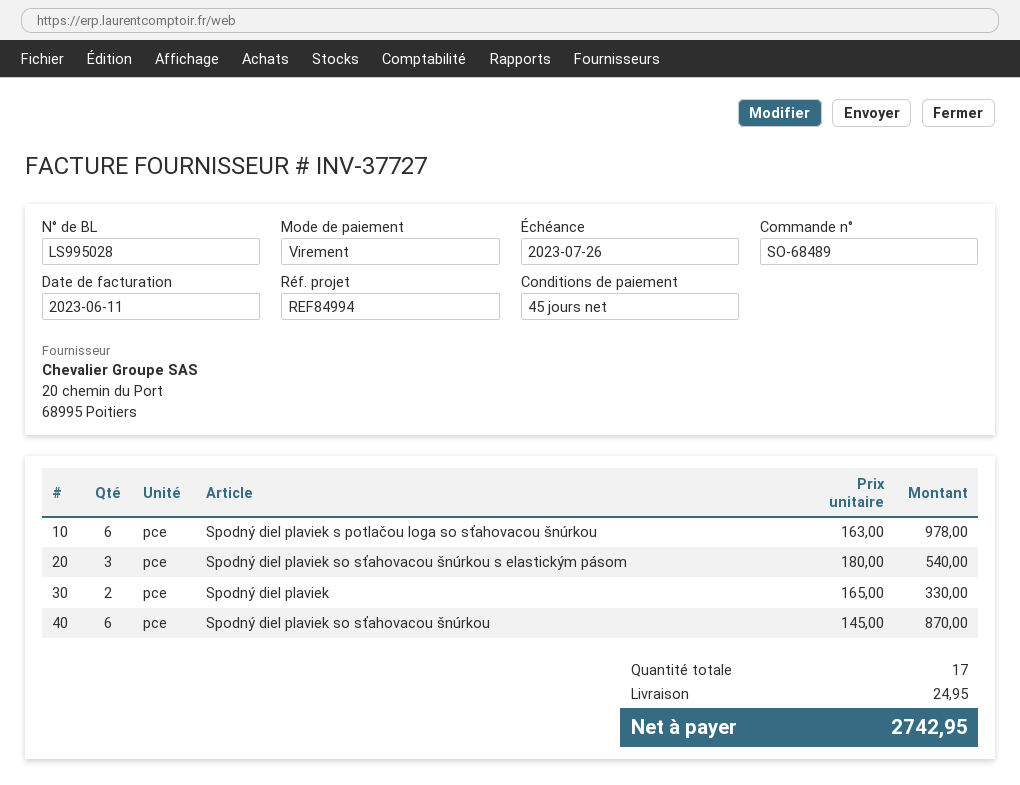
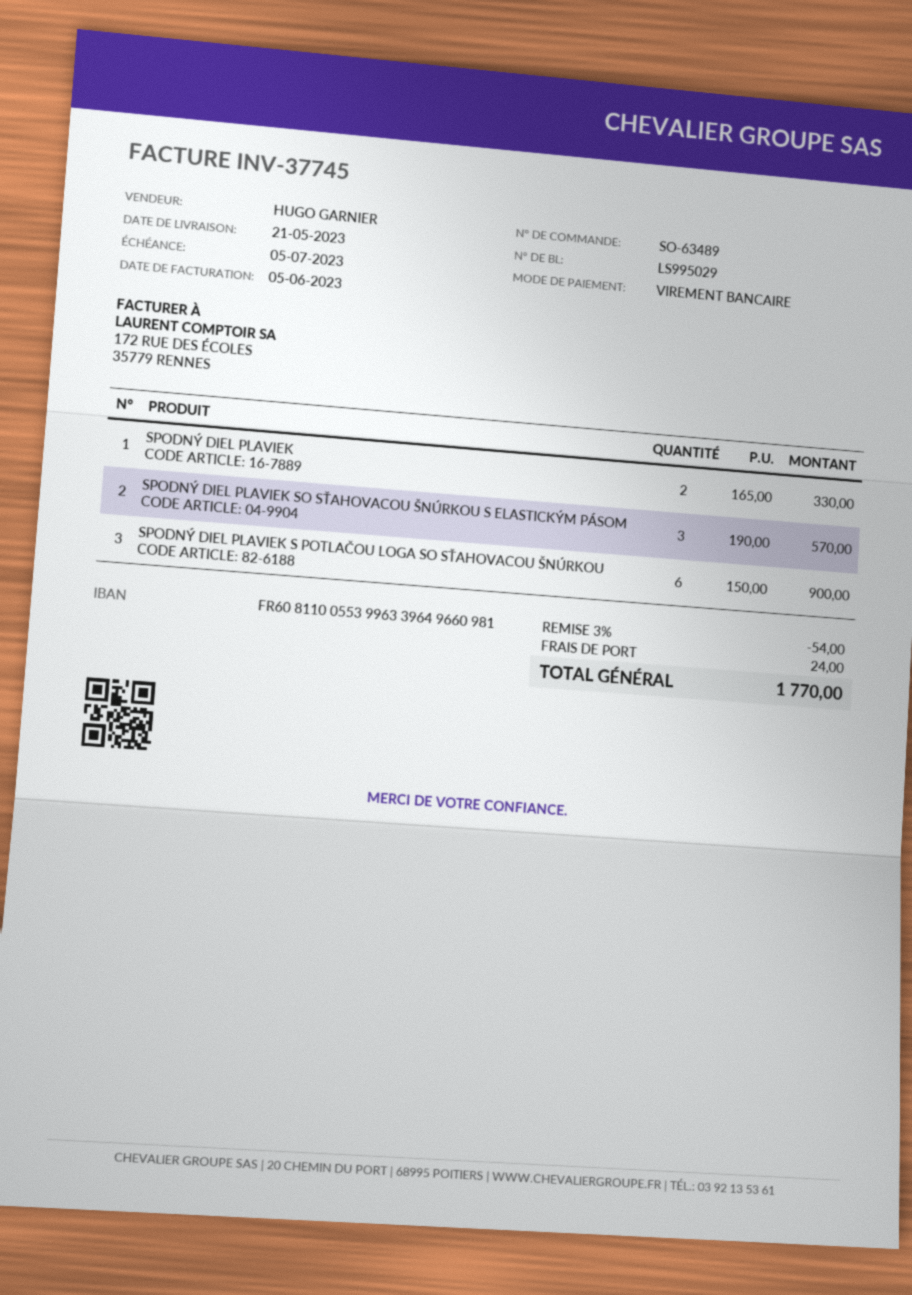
order number: SO-68489 -> SO-63489
delivery note number: LS995028 -> LS995029
invoice number: INV-37727 -> INV-37745
invoice date: 2023-06-11 -> 2023-06-05
due date: 2023-07-26 -> 2023-07-05
Spodný diel plaviek s potlačou loga so sťahovacou šnúrkou: 6 x 163.00 = 978.00 -> 6 x 150.00 = 900.00
Spodný diel plaviek so sťahovacou šnúrkou s elastickým pásom: 3 x 180.00 = 540.00 -> 3 x 190.00 = 570.00
Spodný diel plaviek so sťahovacou šnúrkou: 6 x 145.00 = 870.00 -> none
discount: none -> 3% = 54.00
shipping: 24.95 -> 24.00
total: 2742.95 -> 1770.00

